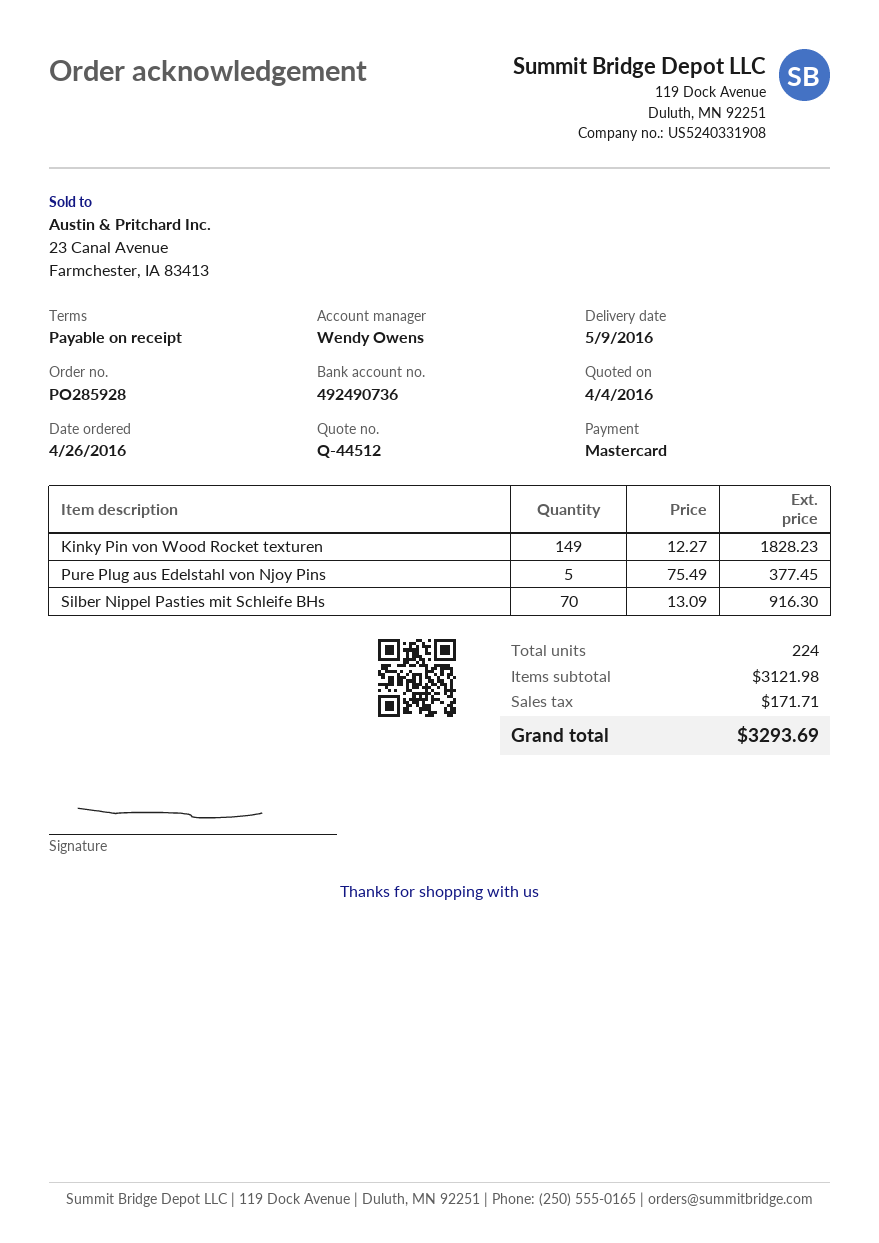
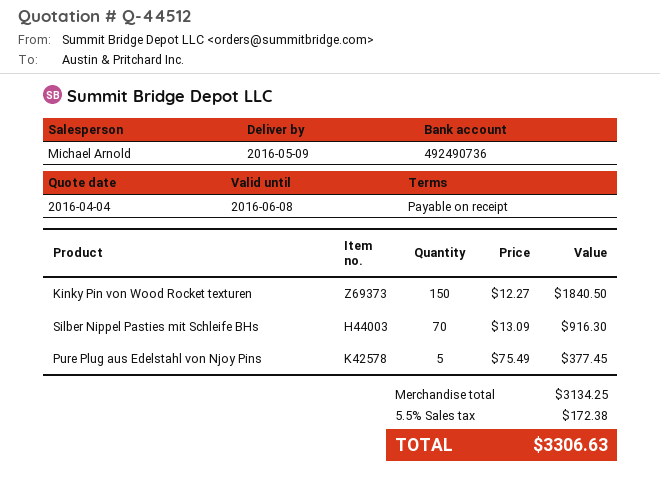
sales rep: Wendy Owens -> Michael Arnold
Kinky Pin von Wood Rocket texturen: 149 x 12.27 = 1828.23 -> 150 x 12.27 = 1840.50
subtotal: 3121.98 -> 3134.25
tax: 171.71 -> 172.38
total: 3293.69 -> 3306.63

